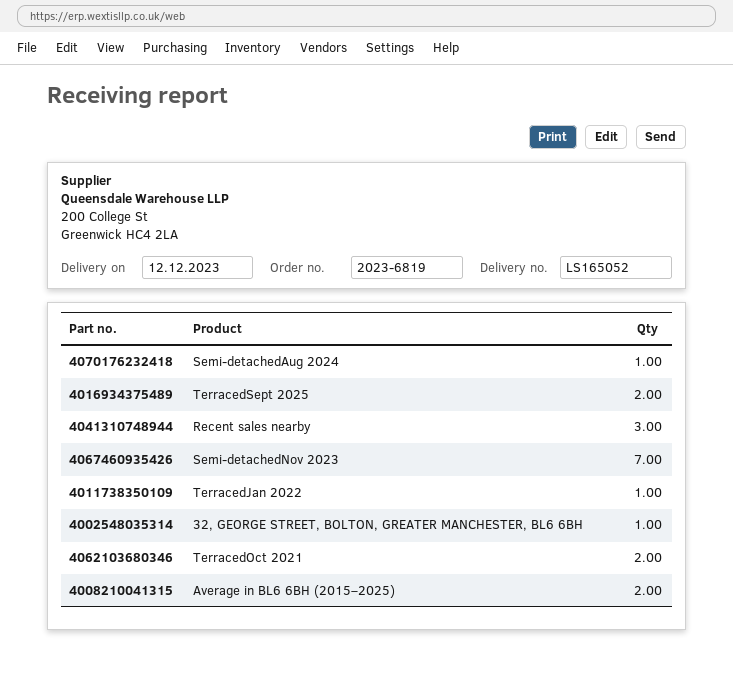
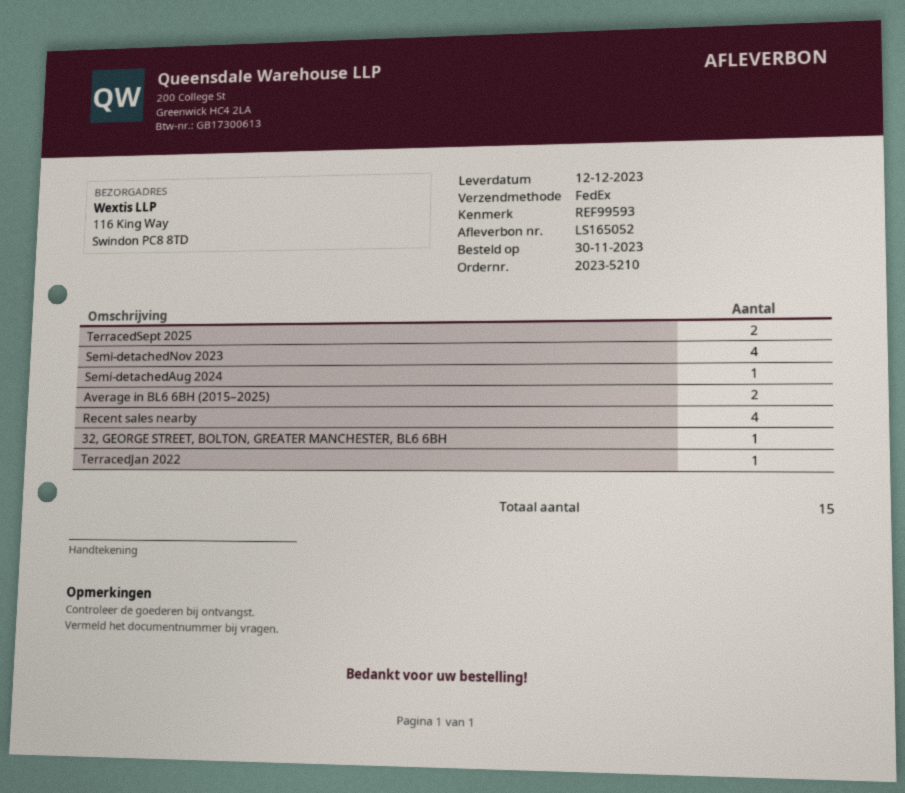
order number: 2023-6819 -> 2023-5210
Recent sales nearby: 3 -> 4
Semi-detachedNov 2023: 7 -> 4
TerracedOct 2021: 2 -> none

